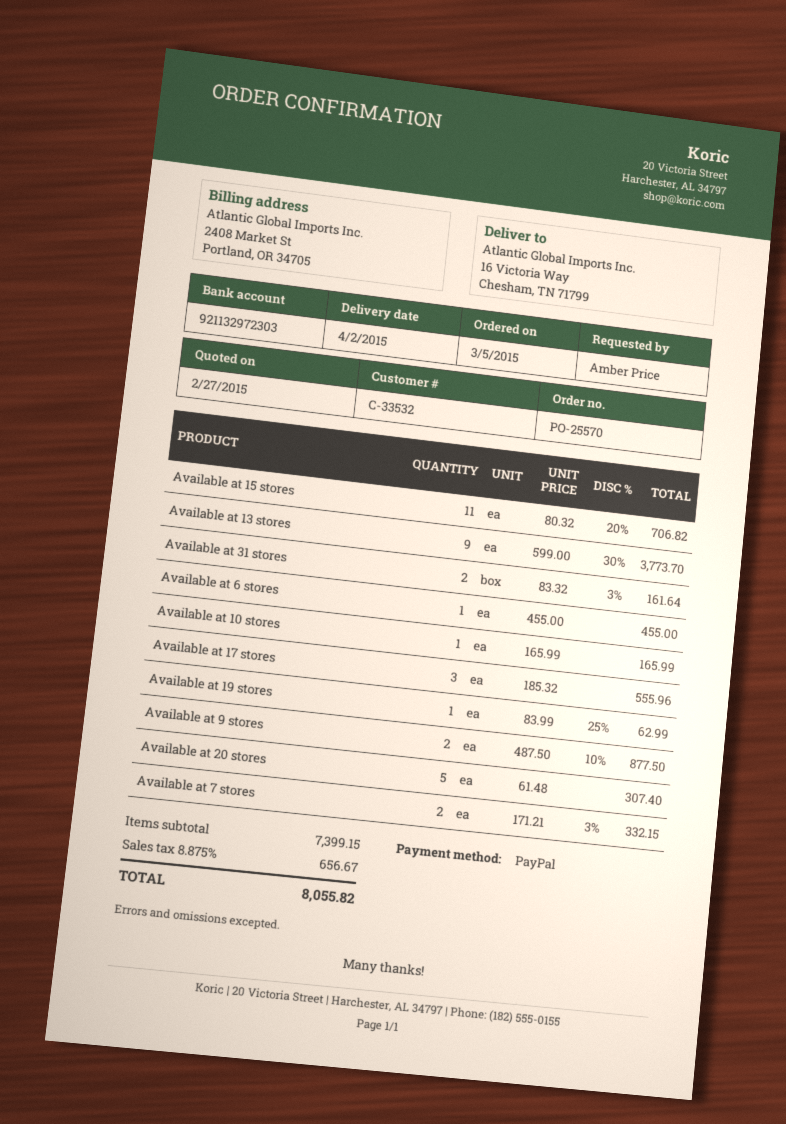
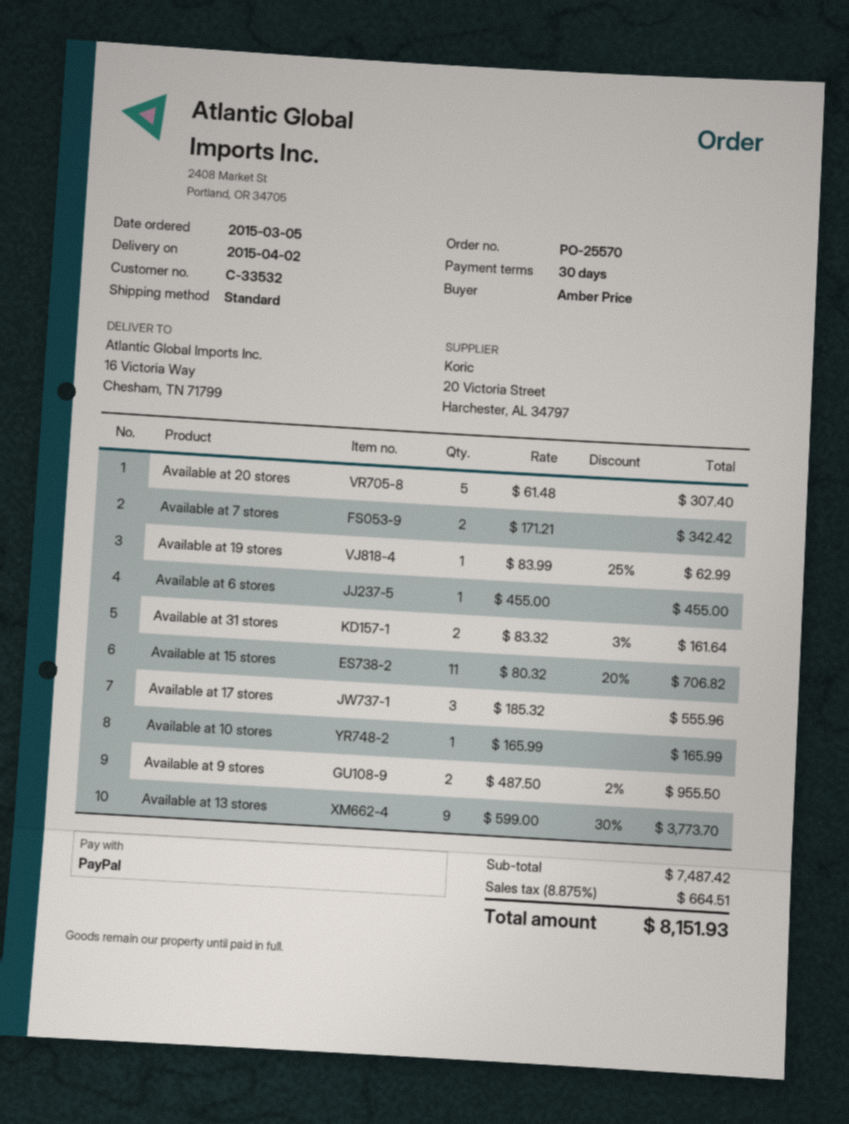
Available at 9 stores: 2 x 487.50 - 10% = 877.50 -> 2 x 487.50 - 2% = 955.50
Available at 7 stores: 2 x 171.21 - 3% = 332.15 -> 2 x 171.21 = 342.42
subtotal: 7399.15 -> 7487.42
tax: 8.875% = 656.67 -> 8.875% = 664.51
total: 8055.82 -> 8151.93

